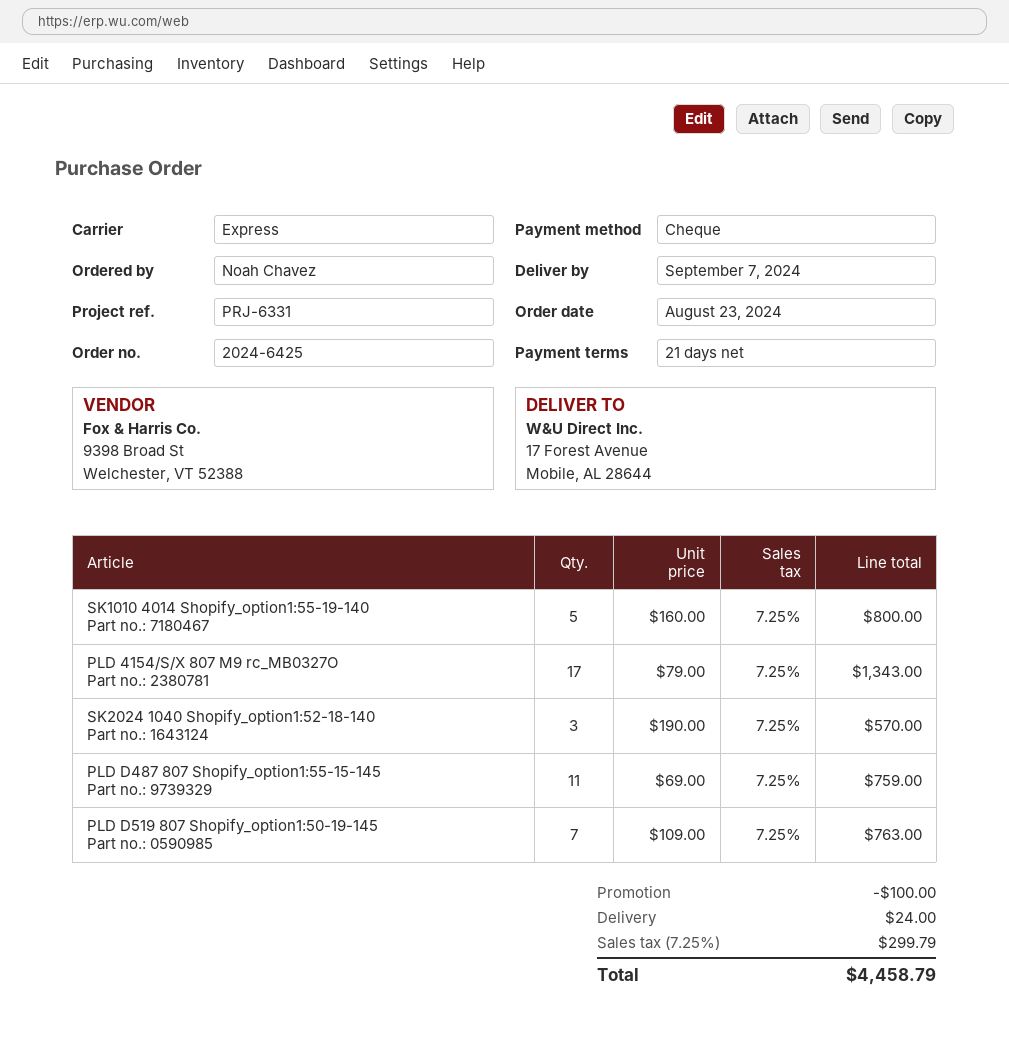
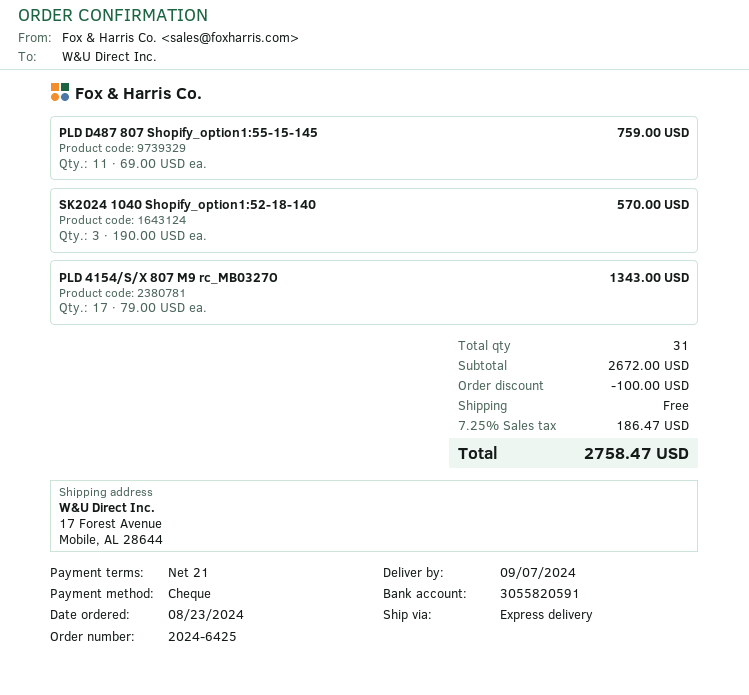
SK1010 4014 Shopify_option1:55-19-140: 5 x 160.00 = 800.00 -> none
PLD D519 807 Shopify_option1:50-19-145: 7 x 109.00 = 763.00 -> none
shipping: 24.00 -> 0.00
tax: 7.25% = 299.79 -> 7.25% = 186.47
total: 4458.79 -> 2758.47

